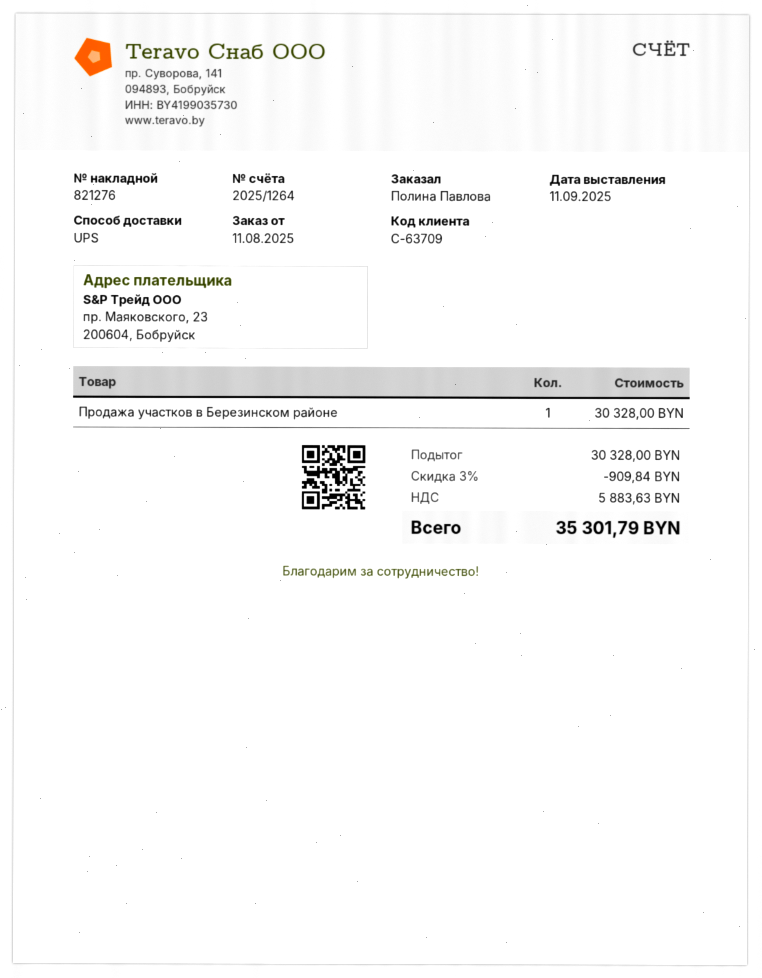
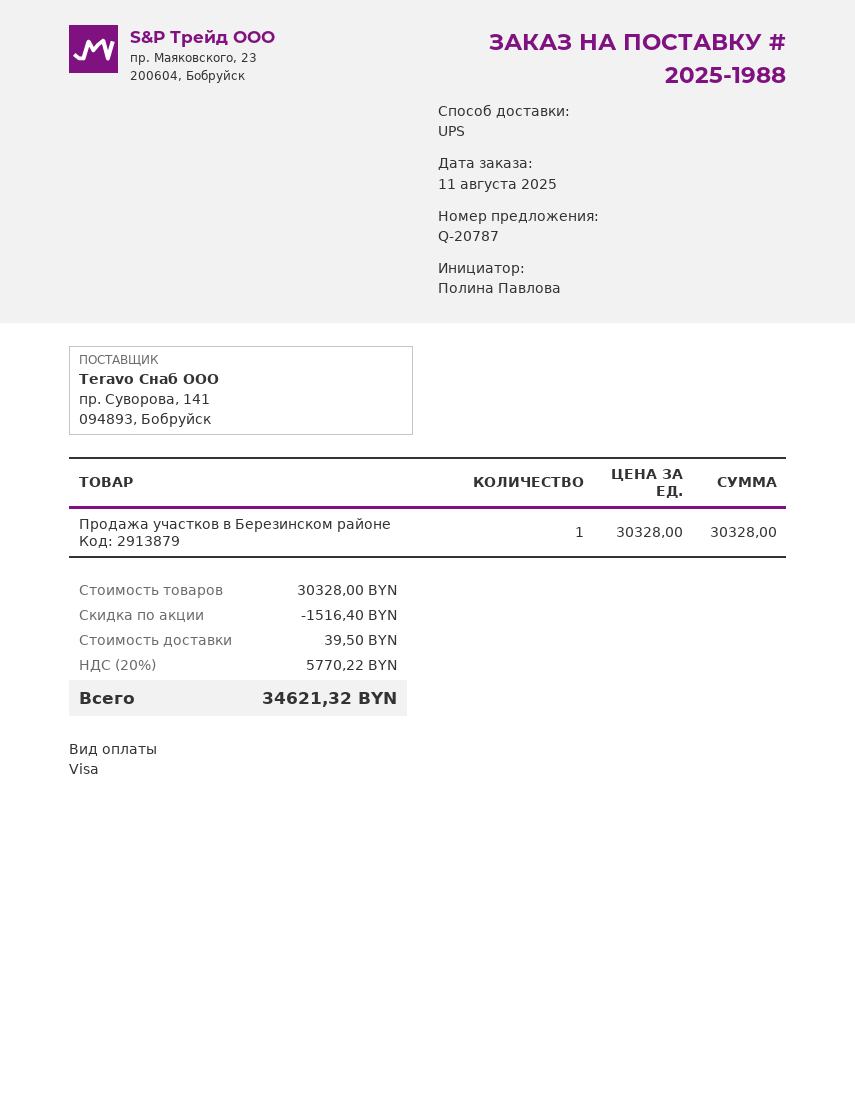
discount: 909.84 -> 1516.40
shipping: none -> 39.50
tax: 5883.63 -> 5770.22
total: 35301.79 -> 34621.32

